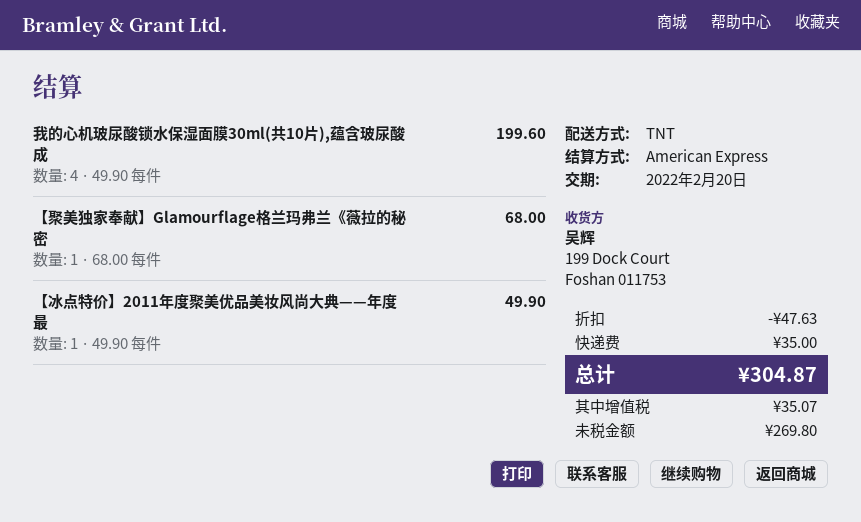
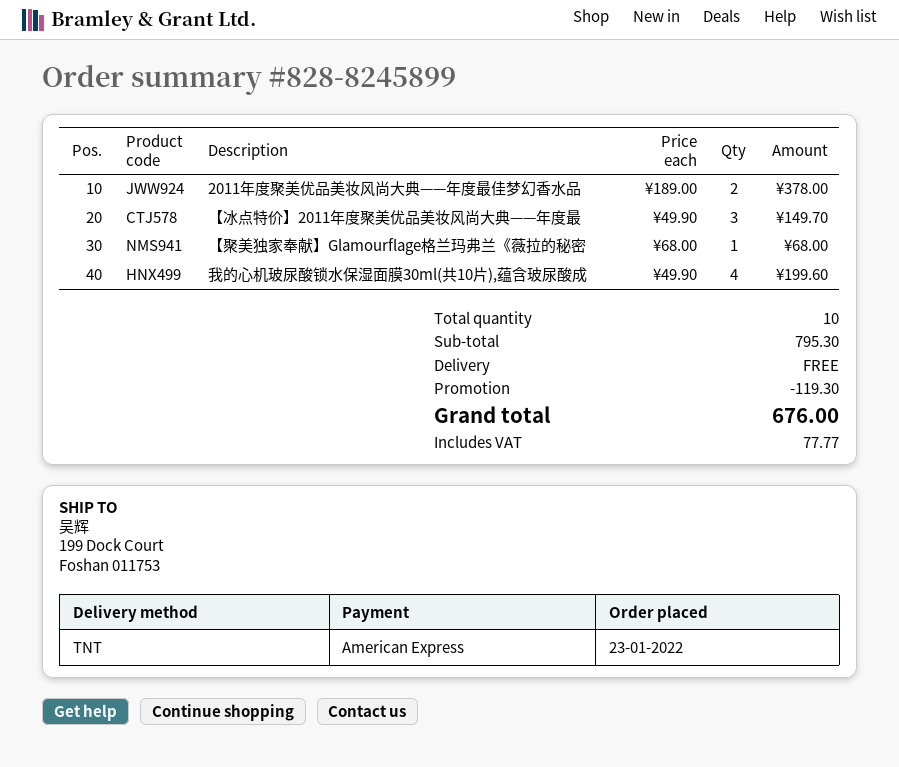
【冰点特价】2011年度聚美优品美妆风尚大典——年度最: 1 x 49.90 = 49.90 -> 3 x 49.90 = 149.70
2011年度聚美优品美妆风尚大典——年度最佳梦幻香水品: none -> 2 x 189.00 = 378.00
discount: 47.63 -> 119.30
shipping: 35.00 -> 0.00
tax: 35.07 -> 77.77
total: 304.87 -> 676.00

